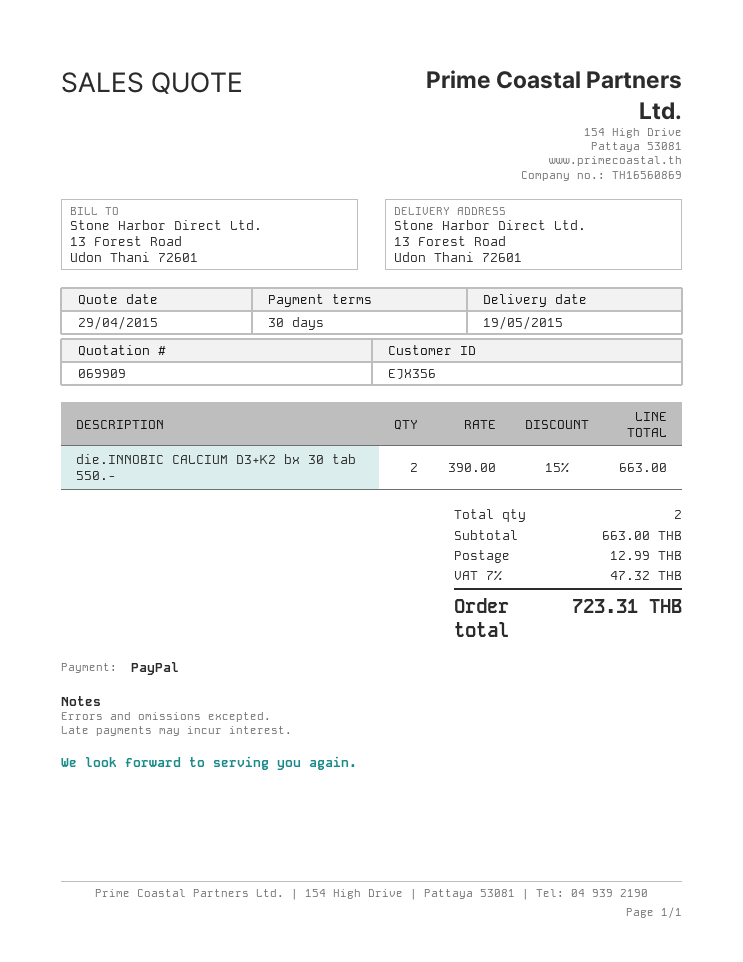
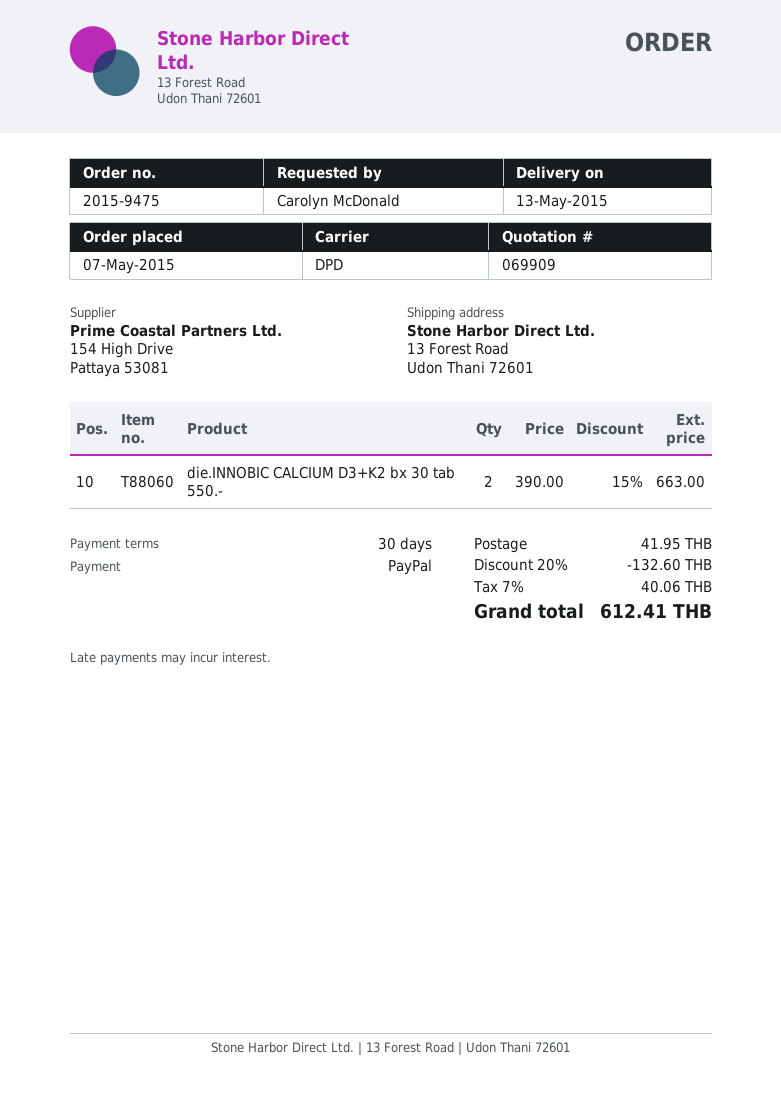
delivery date: 2015-05-19 -> 2015-05-13
discount: none -> 20% = 132.60
shipping: 12.99 -> 41.95
tax: 7% = 47.32 -> 7% = 40.06
total: 723.31 -> 612.41

